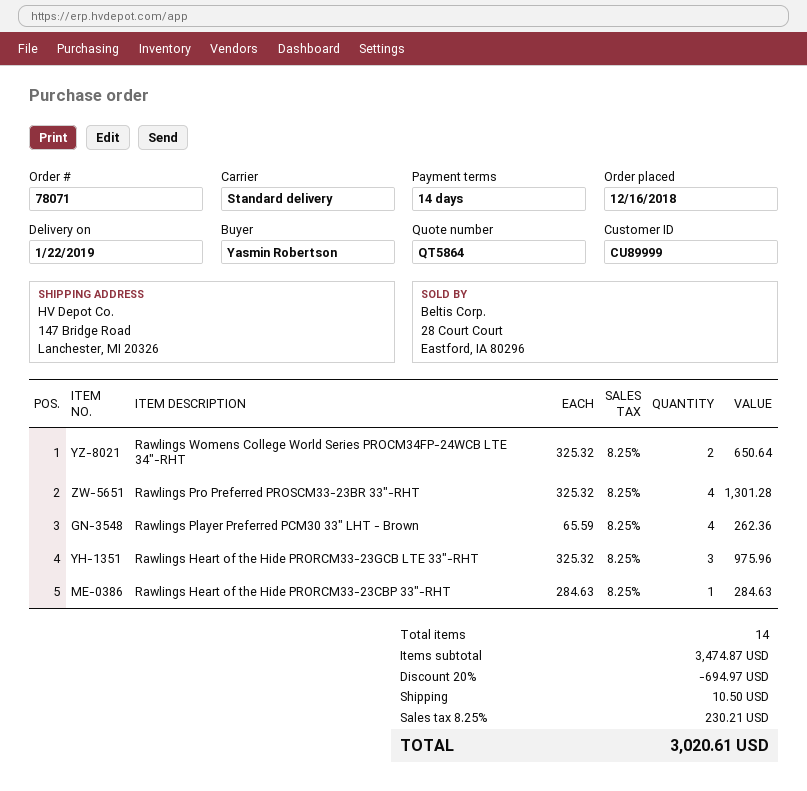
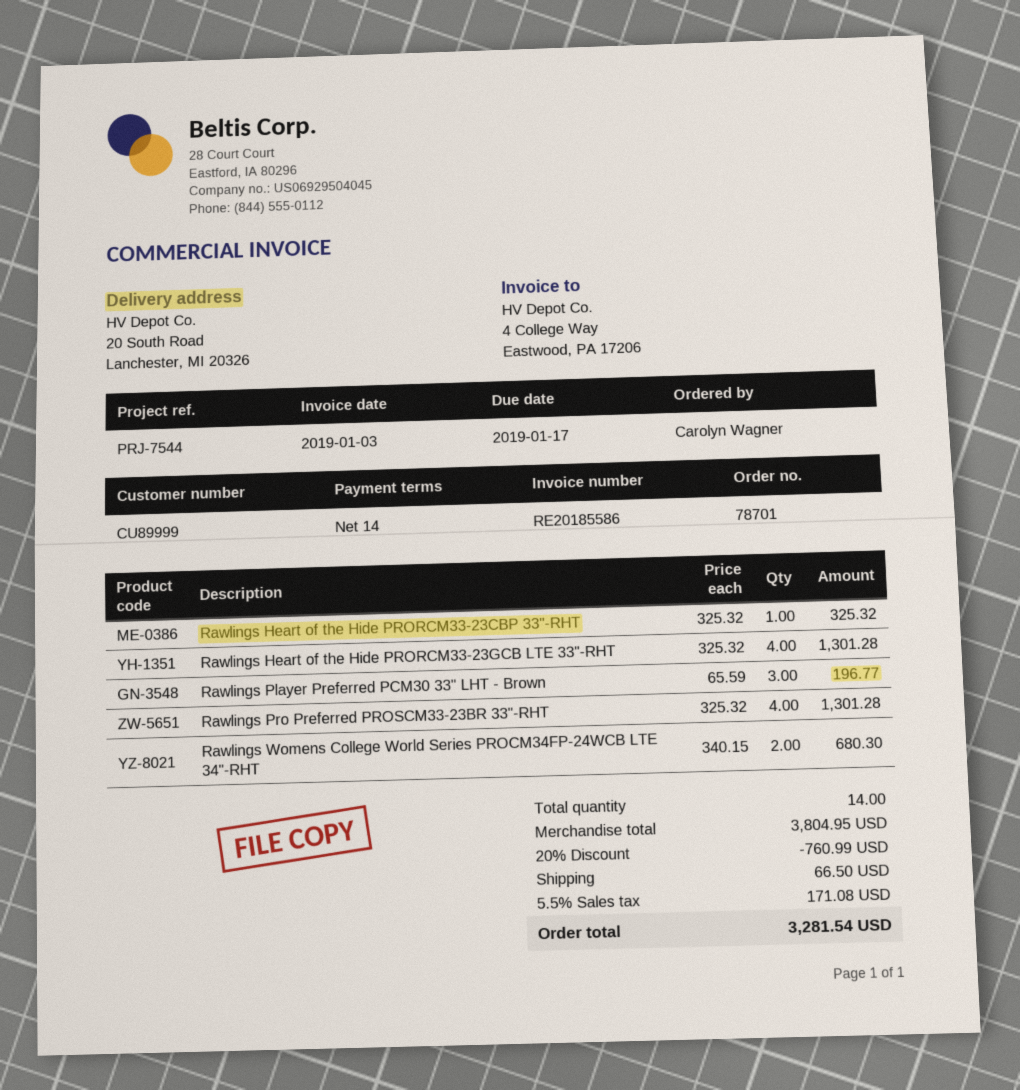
order number: 78071 -> 78701
ordered by: Yasmin Robertson -> Carolyn Wagner
ship to: 147 Bridge Road, Lanchester, MI 20326 -> 20 South Road, Lanchester, MI 20326
Rawlings Womens College World Series PROCM34FP-24WCB LTE 34"-RHT: 2 x 325.32 = 650.64 -> 2 x 340.15 = 680.30
Rawlings Player Preferred PCM30 33" LHT - Brown: 4 x 65.59 = 262.36 -> 3 x 65.59 = 196.77
Rawlings Heart of the Hide PRORCM33-23GCB LTE 33"-RHT: 3 x 325.32 = 975.96 -> 4 x 325.32 = 1301.28
Rawlings Heart of the Hide PRORCM33-23CBP 33"-RHT: 1 x 284.63 = 284.63 -> 1 x 325.32 = 325.32
subtotal: 3474.87 -> 3804.95
discount: 20% = 694.97 -> 20% = 760.99
shipping: 10.50 -> 66.50
tax: 8.25% = 230.21 -> 5.5% = 171.08
total: 3020.61 -> 3281.54

